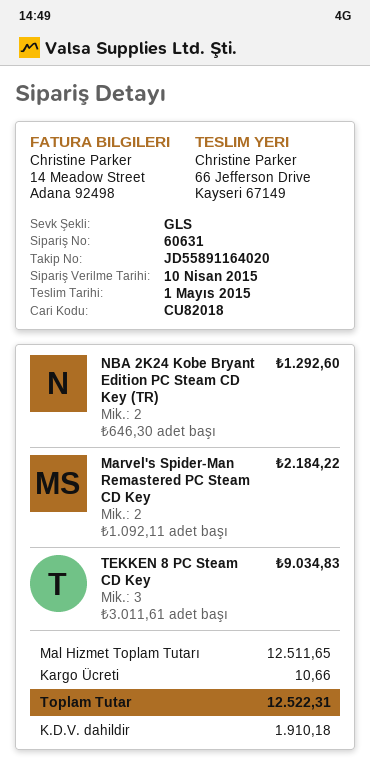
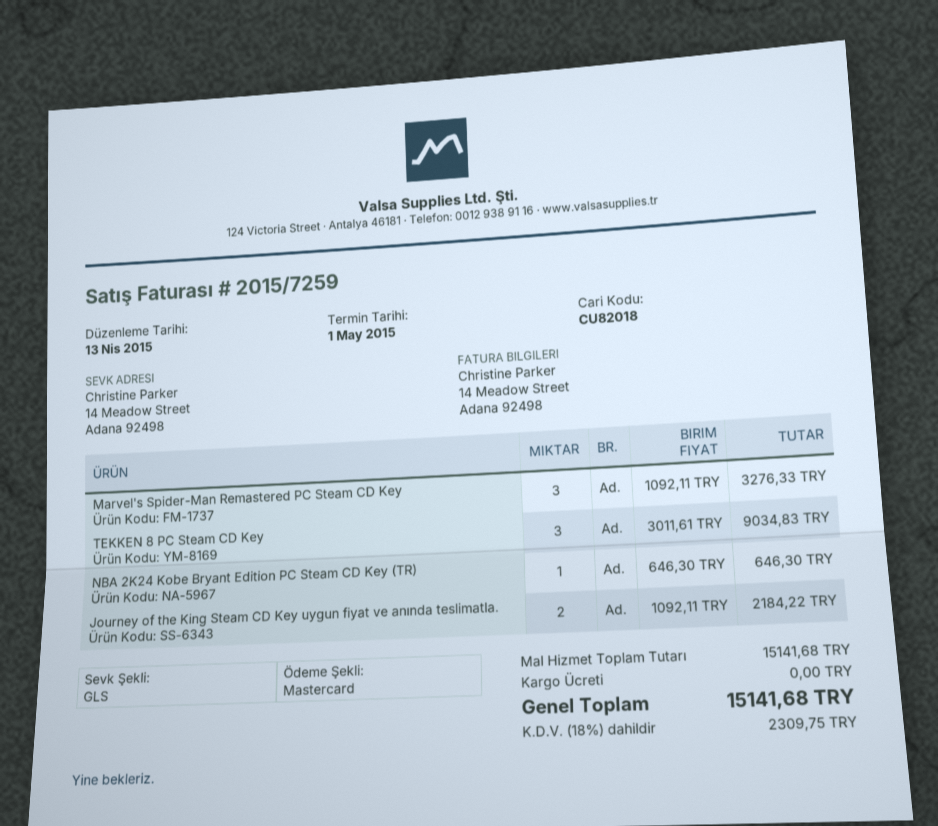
ship to: 66 Jefferson Drive, Kayseri 67149 -> 14 Meadow Street, Adana 92498
NBA 2K24 Kobe Bryant Edition PC Steam CD Key (TR): 2 x 646.30 = 1292.60 -> 1 x 646.30 = 646.30
Marvel's Spider-Man Remastered PC Steam CD Key: 2 x 1092.11 = 2184.22 -> 3 x 1092.11 = 3276.33
Journey of the King Steam CD Key uygun fiyat ve anında teslimatla.: none -> 2 x 1092.11 = 2184.22
subtotal: 12511.65 -> 15141.68
shipping: 10.66 -> 0.00
tax: 1910.18 -> 2309.75
total: 12522.31 -> 15141.68

